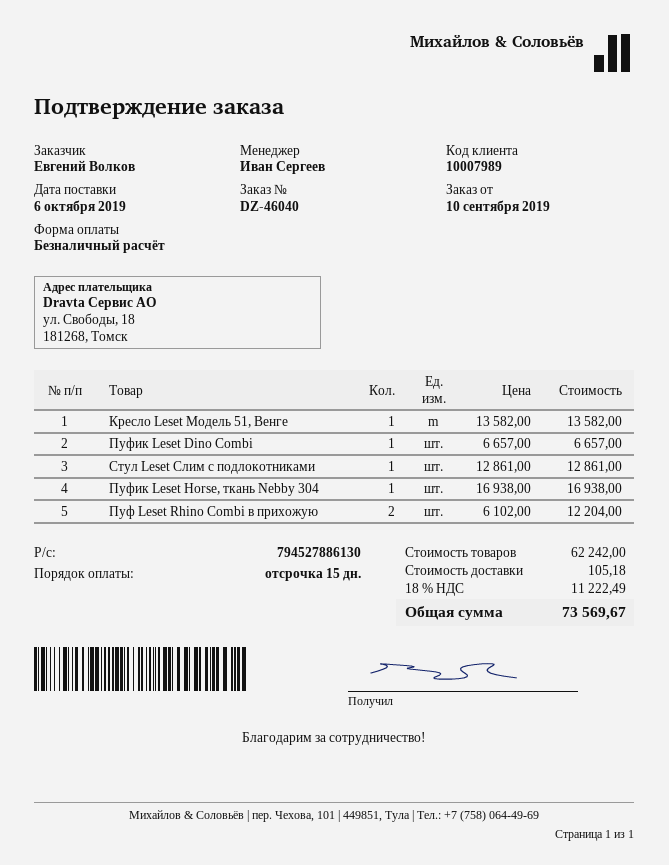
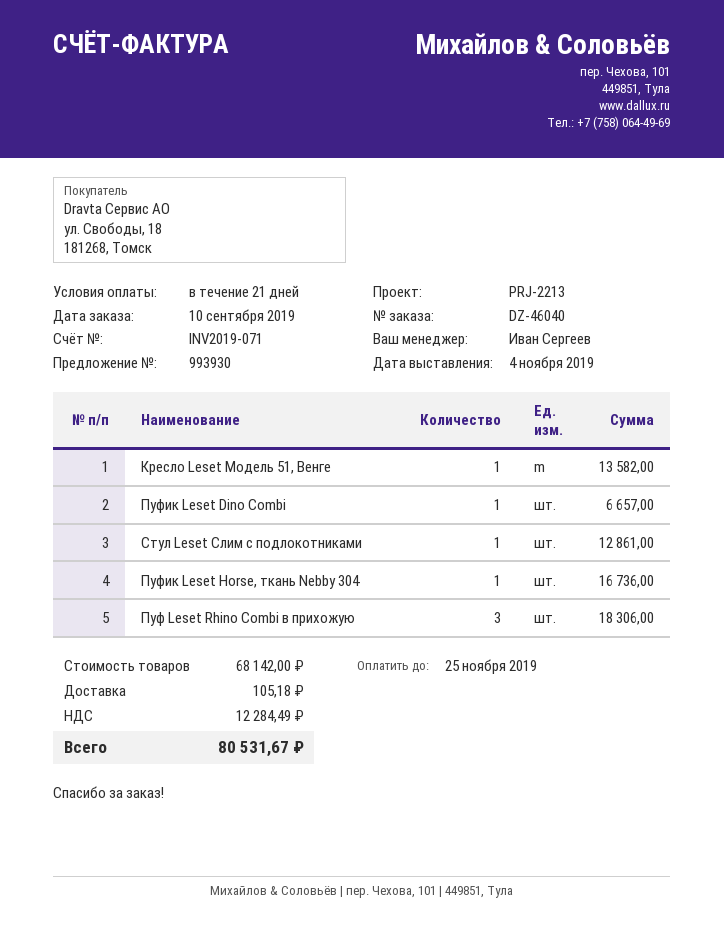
payment terms: 15 days -> 21 days
Пуфик Leset Horse, ткань Nebby 304: 1 for 16938.00 -> 1 for 16736.00
Пуф Leset Rhino Combi в прихожую: 2 for 12204.00 -> 3 for 18306.00
subtotal: 62242.00 -> 68142.00
tax: 11222.49 -> 12284.49
total: 73569.67 -> 80531.67

